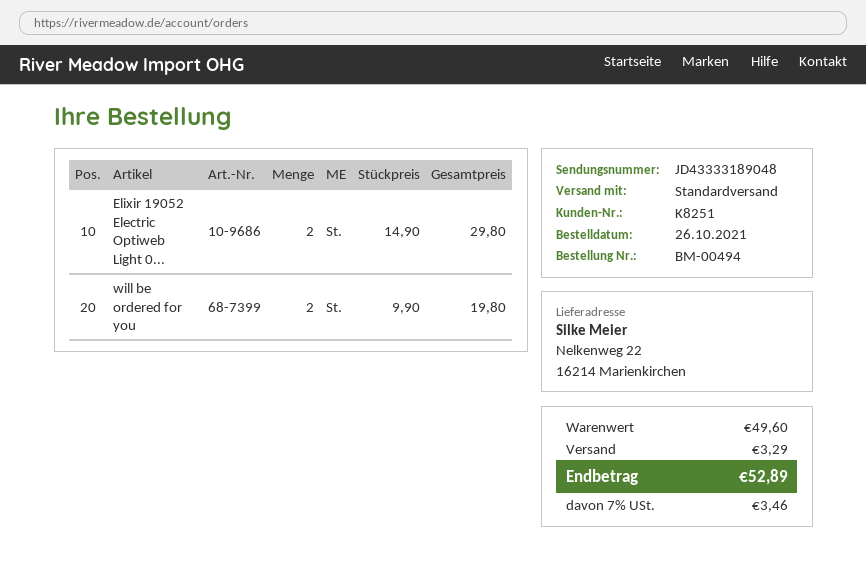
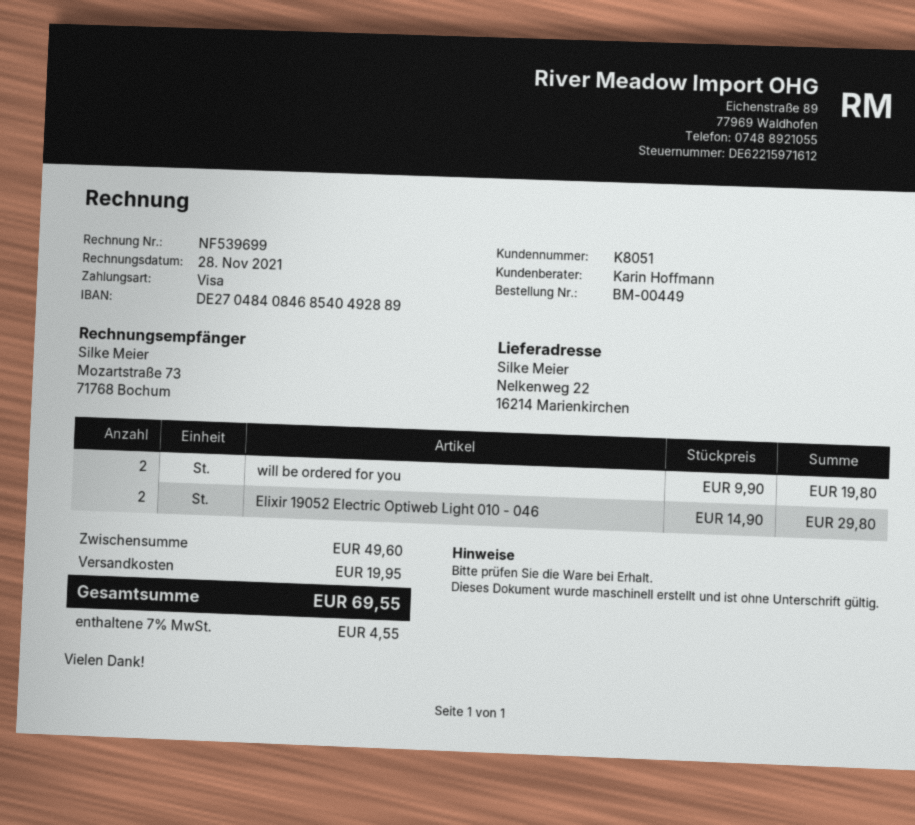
order number: BM-00494 -> BM-00449
customer number: K8251 -> K8051
shipping: 3.29 -> 19.95
tax: 7% = 3.46 -> 7% = 4.55
total: 52.89 -> 69.55

